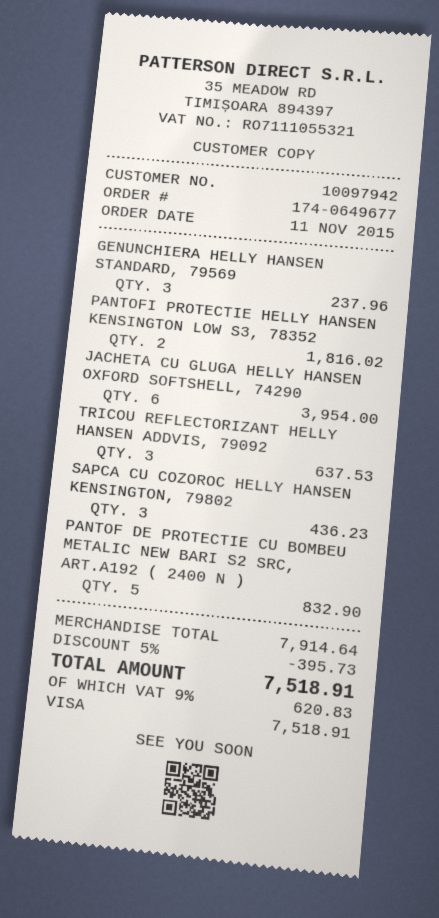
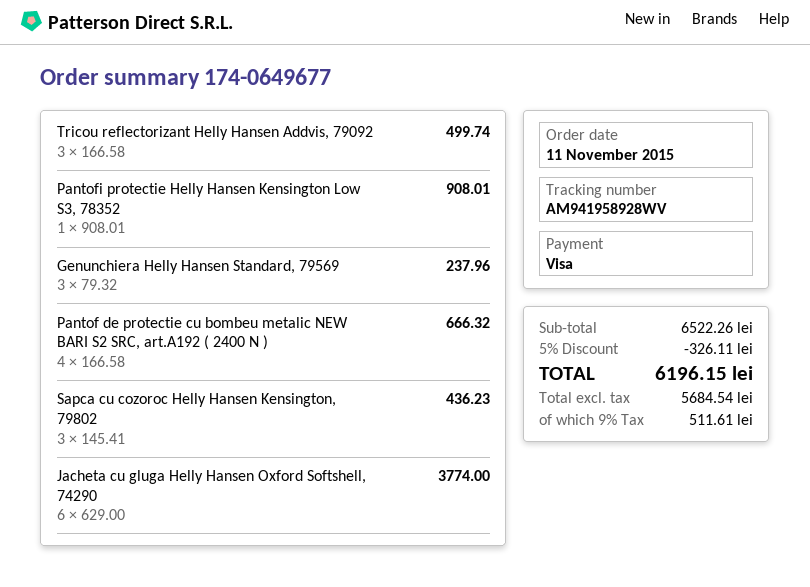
PANTOFI PROTECTIE HELLY HANSEN KENSINGTON LOW S3, 78352: 2 for 1816.02 -> 1 for 908.01
JACHETA CU GLUGA HELLY HANSEN OXFORD SOFTSHELL, 74290: 6 for 3954.00 -> 6 for 3774.00
TRICOU REFLECTORIZANT HELLY HANSEN ADDVIS, 79092: 3 for 637.53 -> 3 for 499.74
PANTOF DE PROTECTIE CU BOMBEU METALIC NEW BARI S2 SRC, ART.A192 ( 2400 N ): 5 for 832.90 -> 4 for 666.32
subtotal: 7914.64 -> 6522.26
discount: 5% = 395.73 -> 5% = 326.11
tax: 9% = 620.83 -> 9% = 511.61
total: 7518.91 -> 6196.15

